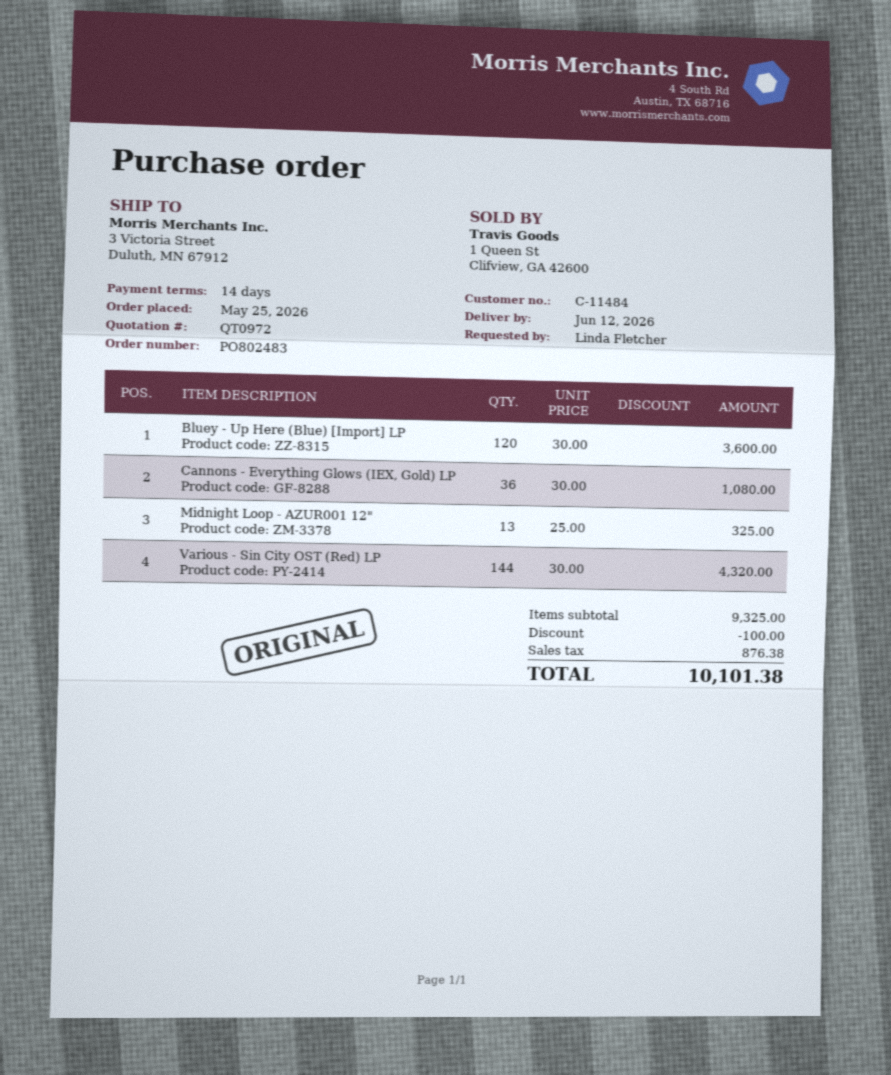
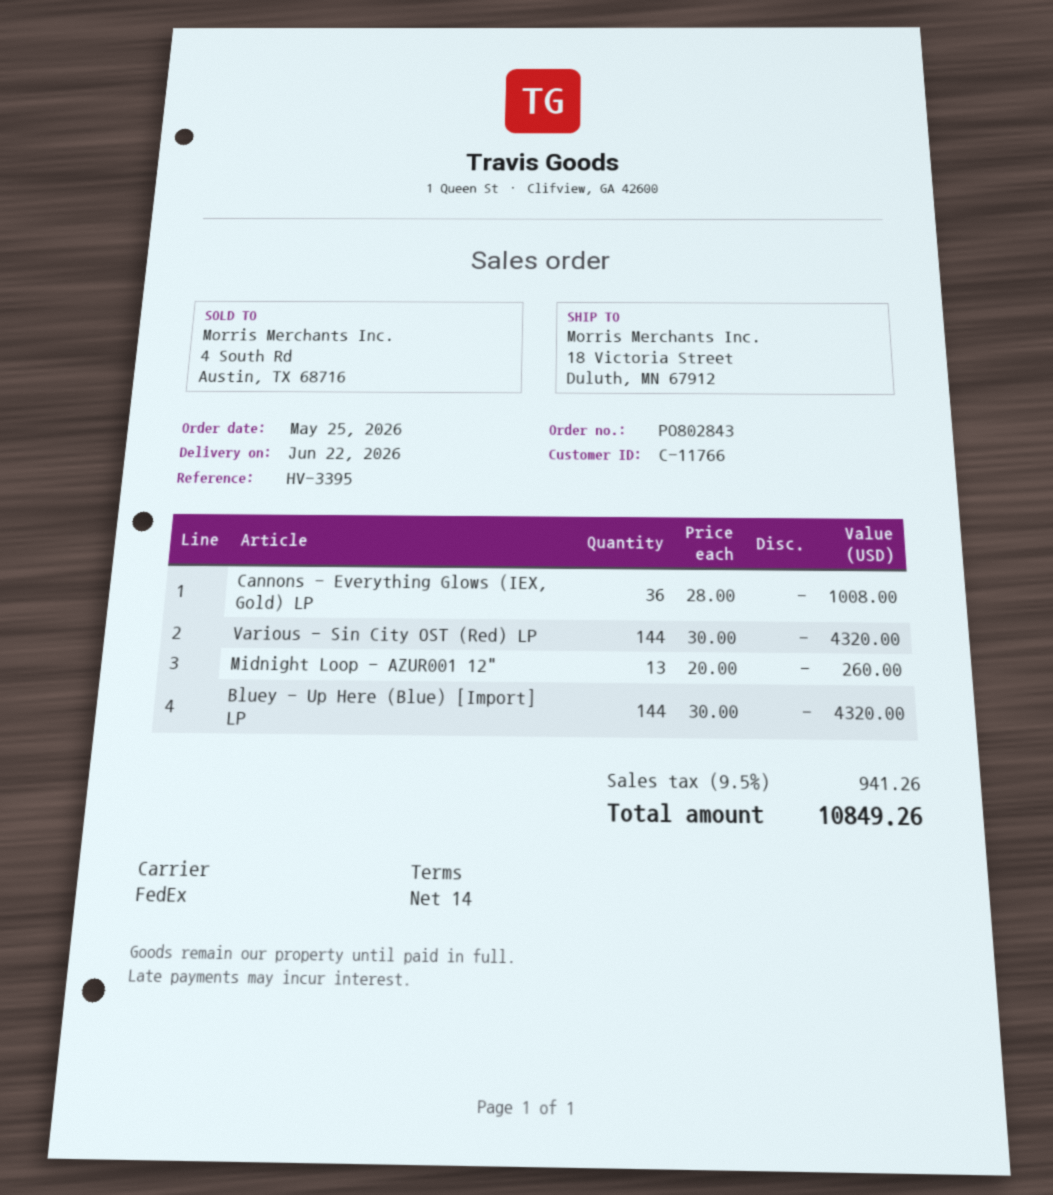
order number: PO802483 -> PO802843
delivery date: 2026-06-12 -> 2026-06-22
customer number: C-11484 -> C-11766
ship to: 3 Victoria Street, Duluth, MN 67912 -> 18 Victoria Street, Duluth, MN 67912
Bluey - Up Here (Blue) [Import] LP: 120 x 30.00 = 3600.00 -> 144 x 30.00 = 4320.00
Cannons - Everything Glows (IEX, Gold) LP: 36 x 30.00 = 1080.00 -> 36 x 28.00 = 1008.00
Midnight Loop - AZUR001 12": 13 x 25.00 = 325.00 -> 13 x 20.00 = 260.00
discount: 100.00 -> none
tax: 876.38 -> 941.26
total: 10101.38 -> 10849.26

